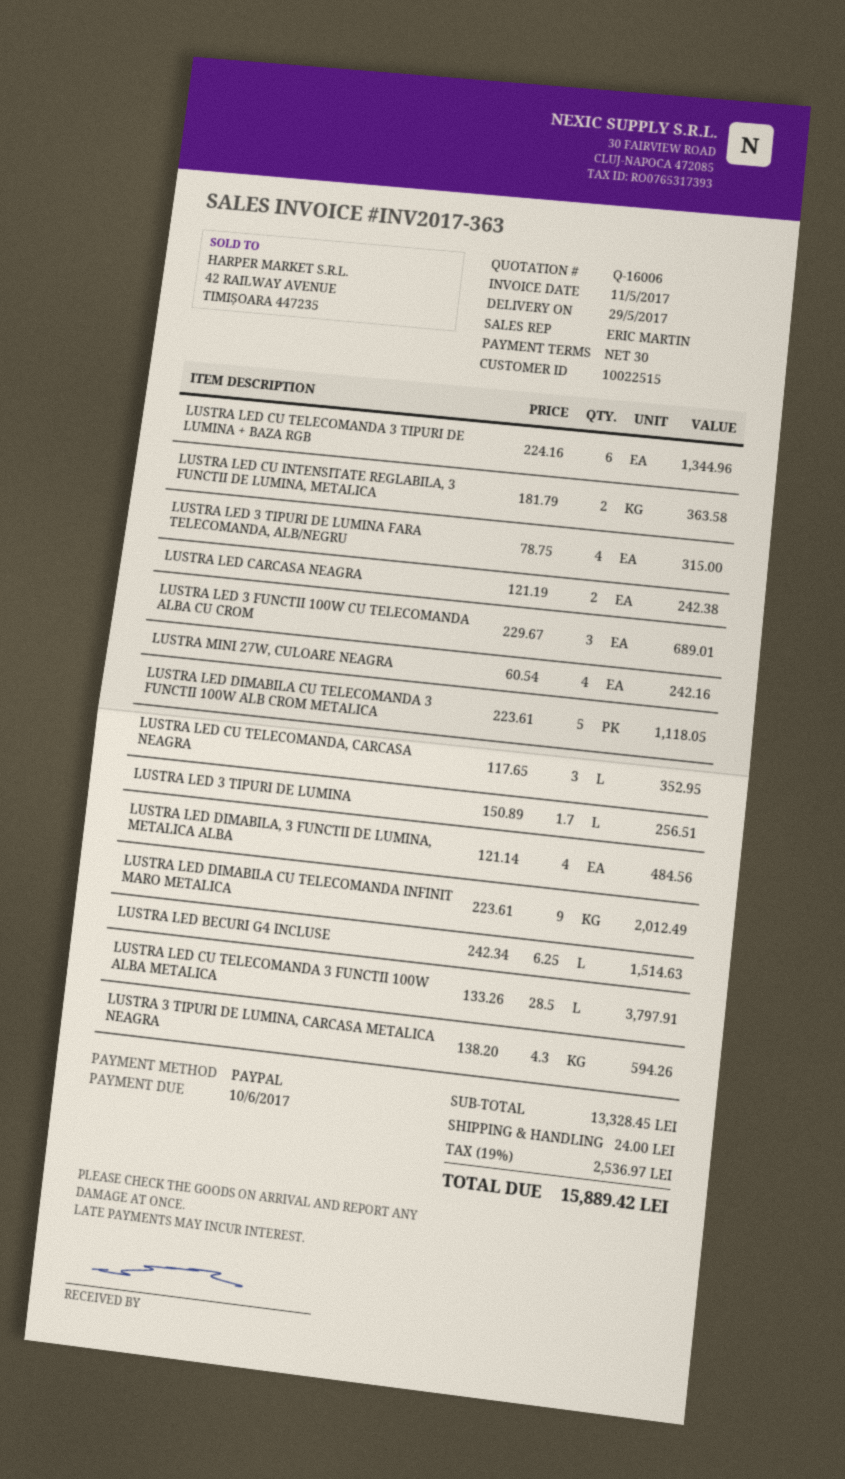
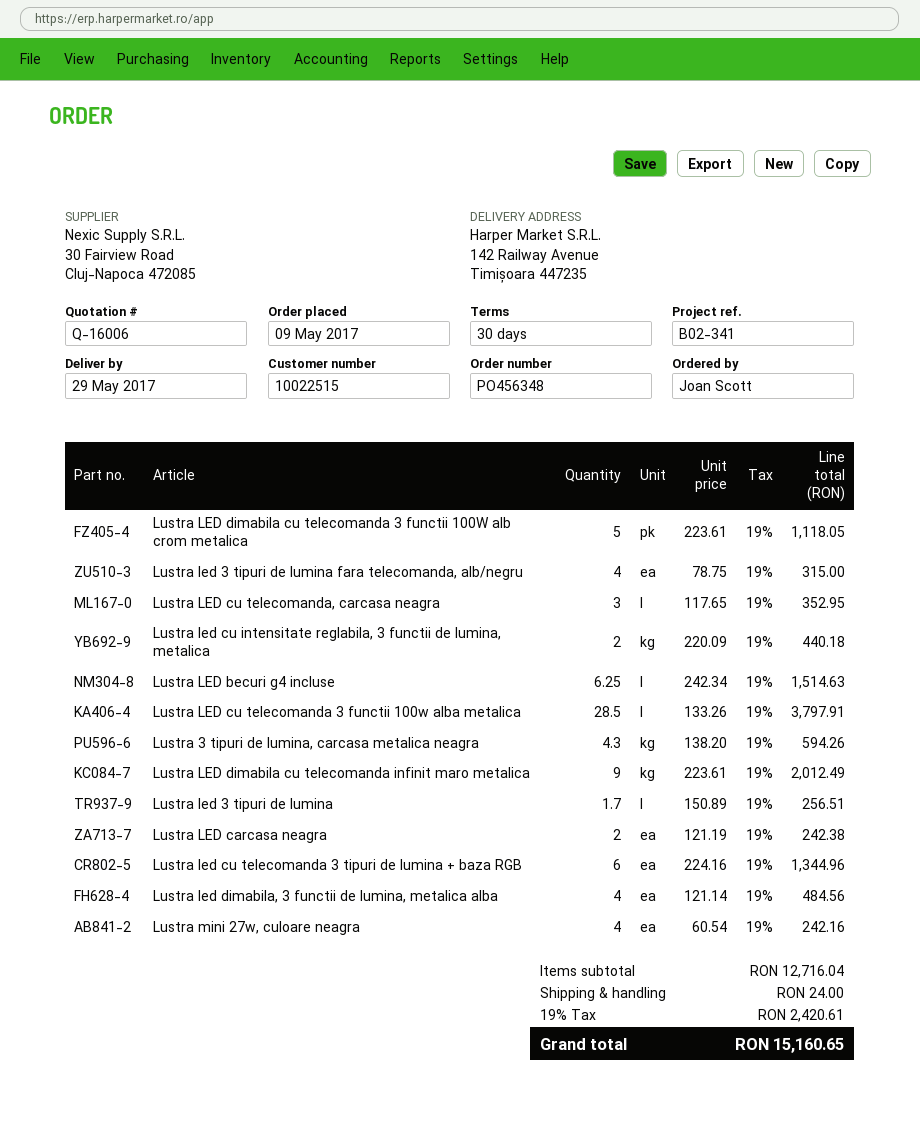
LUSTRA LED CU INTENSITATE REGLABILA, 3 FUNCTII DE LUMINA, METALICA: 2 x 181.79 = 363.58 -> 2 x 220.09 = 440.18
LUSTRA LED 3 FUNCTII 100W CU TELECOMANDA ALBA CU CROM: 3 x 229.67 = 689.01 -> none
subtotal: 13328.45 -> 12716.04
tax: 19% = 2536.97 -> 19% = 2420.61
total: 15889.42 -> 15160.65

